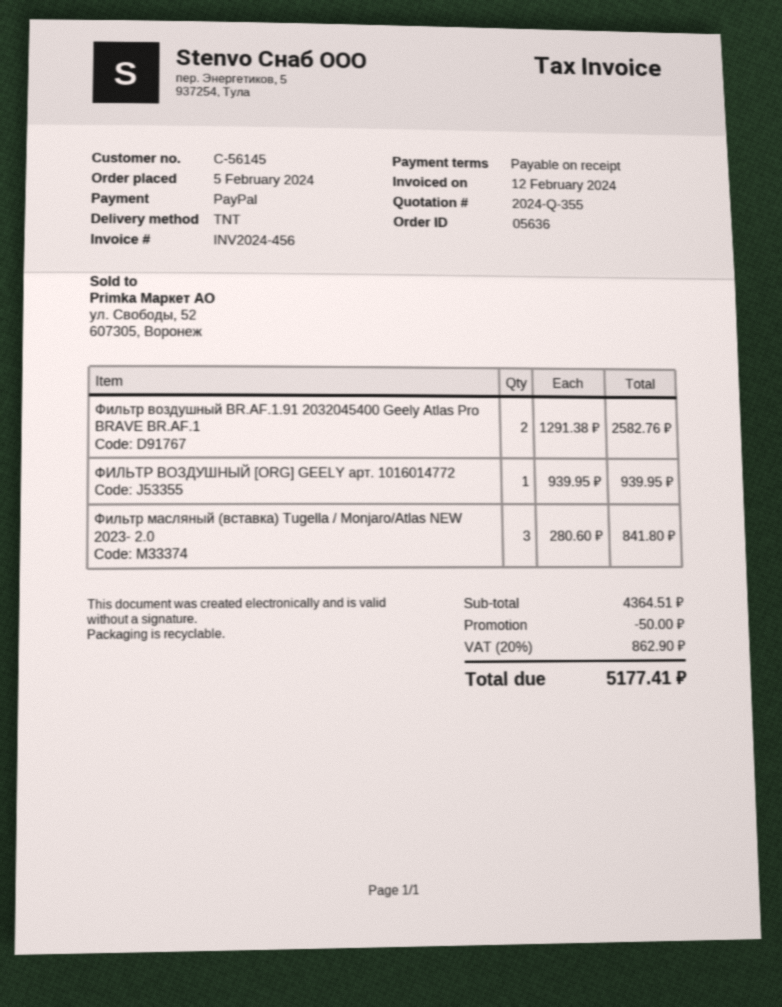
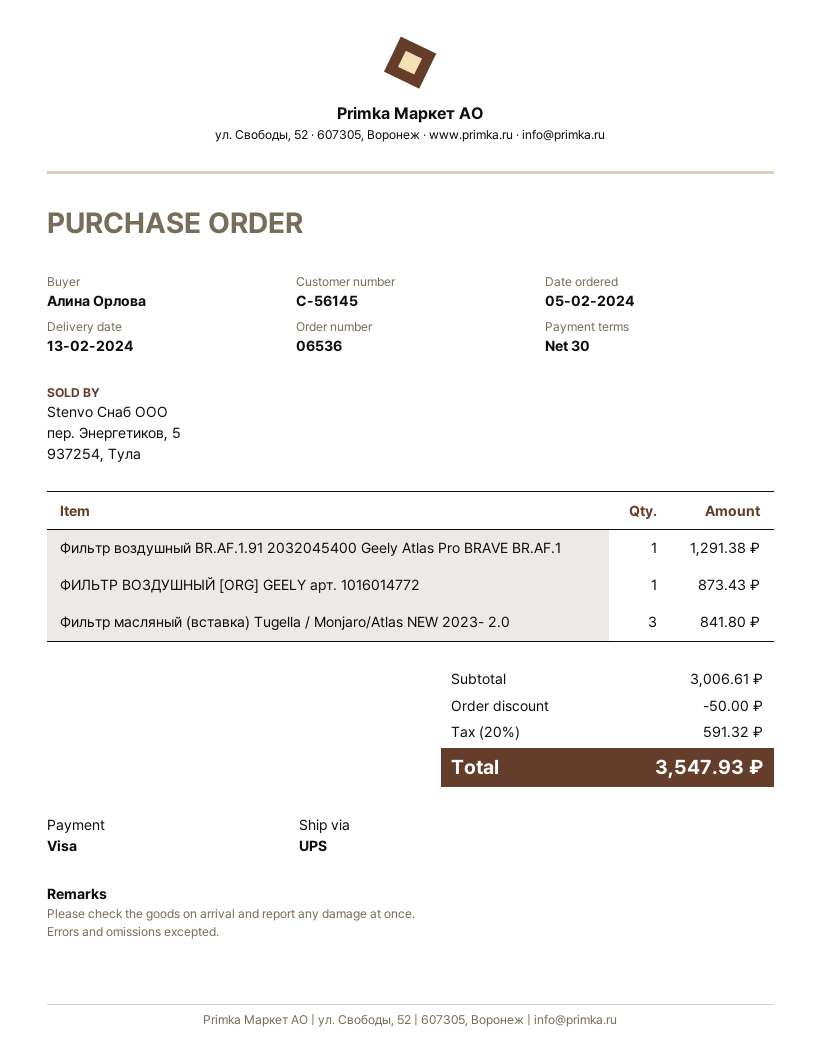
order number: 05636 -> 06536
payment terms: on receipt -> 30 days
payment method: PayPal -> Visa
shipping method: TNT -> UPS
Фильтр воздушный BR.AF.1.91 2032045400 Geely Atlas Pro BRAVE BR.AF.1: 2 for 2582.76 -> 1 for 1291.38
ФИЛЬТР ВОЗДУШНЫЙ [ORG] GEELY арт. 1016014772: 1 for 939.95 -> 1 for 873.43
subtotal: 4364.51 -> 3006.61
tax: 20% = 862.90 -> 20% = 591.32
total: 5177.41 -> 3547.93

